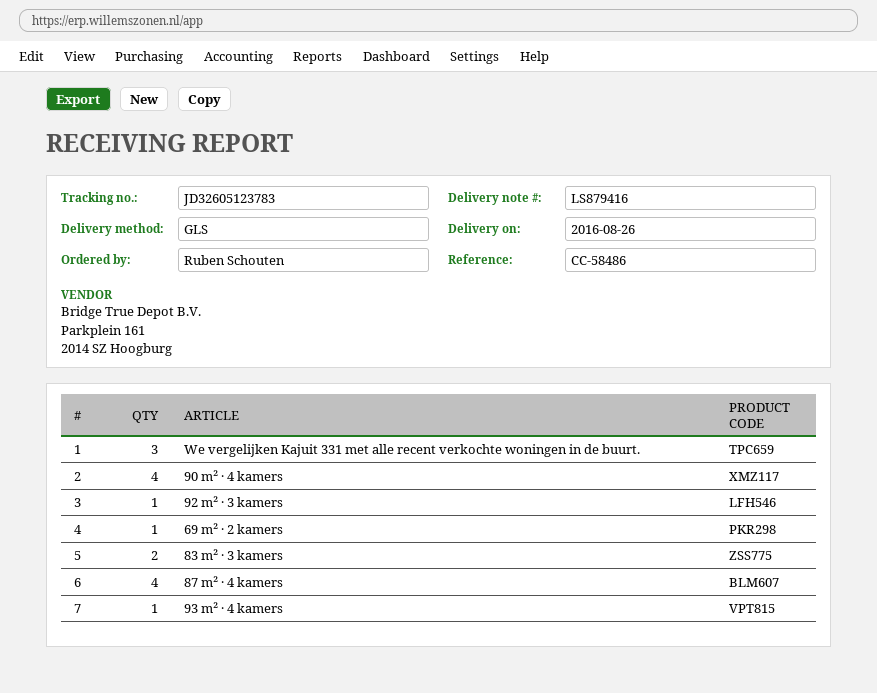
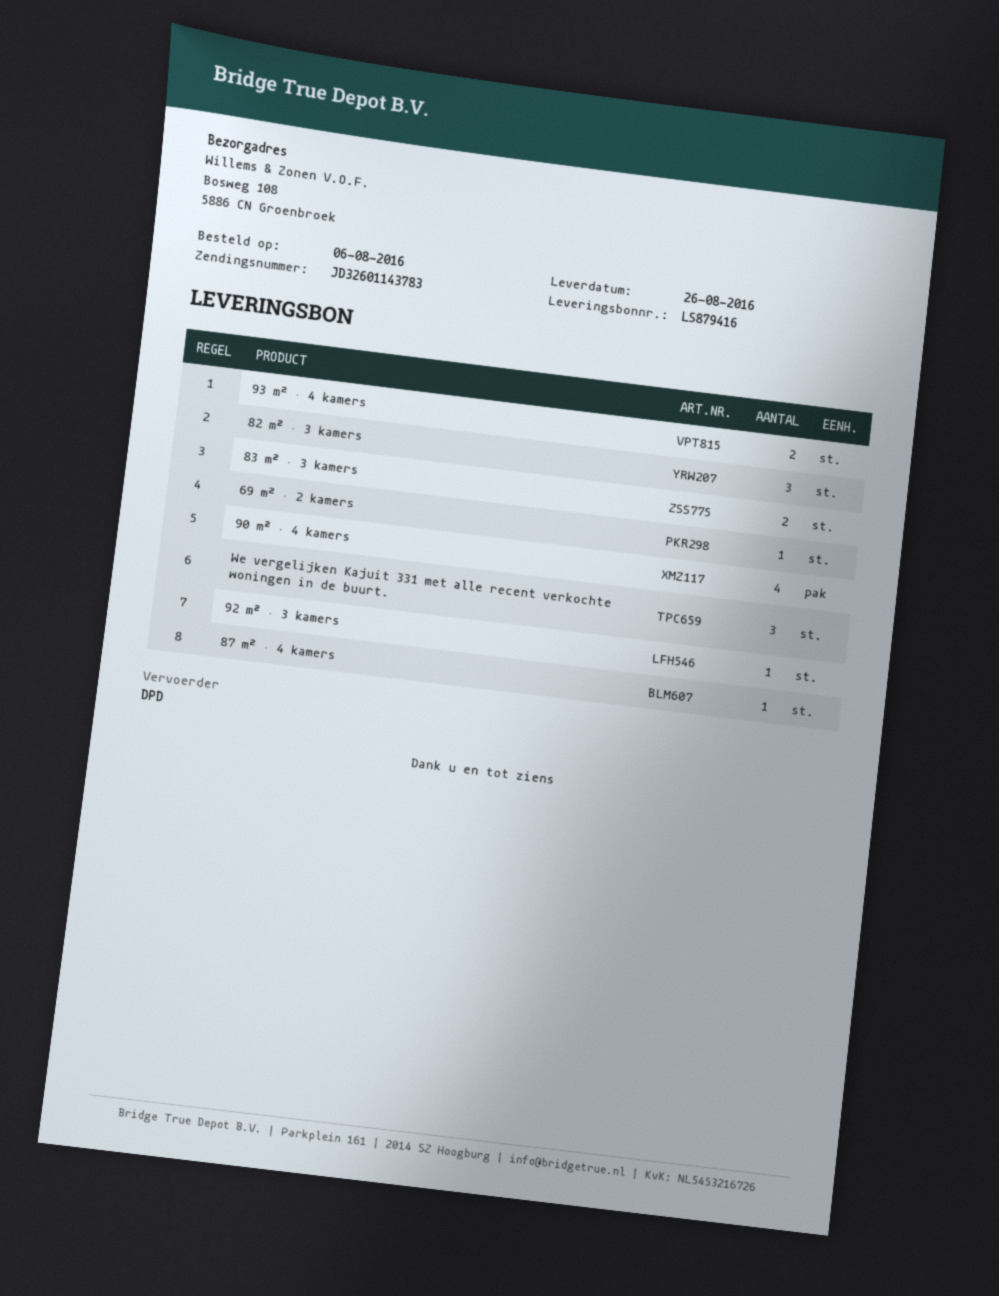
shipping method: GLS -> DPD
tracking number: JD32605123783 -> JD32601143783
87 m² · 4 kamers: 4 -> 1
93 m² · 4 kamers: 1 -> 2
82 m² · 3 kamers: none -> 3

